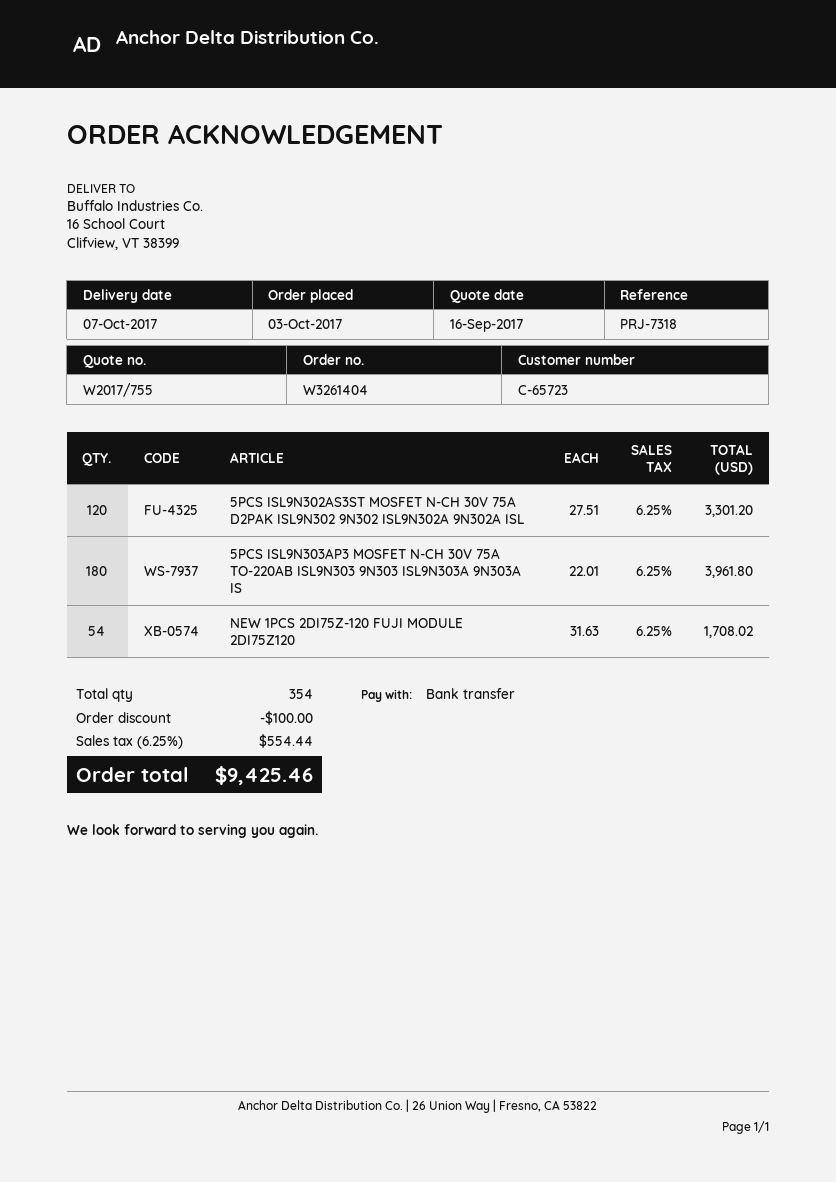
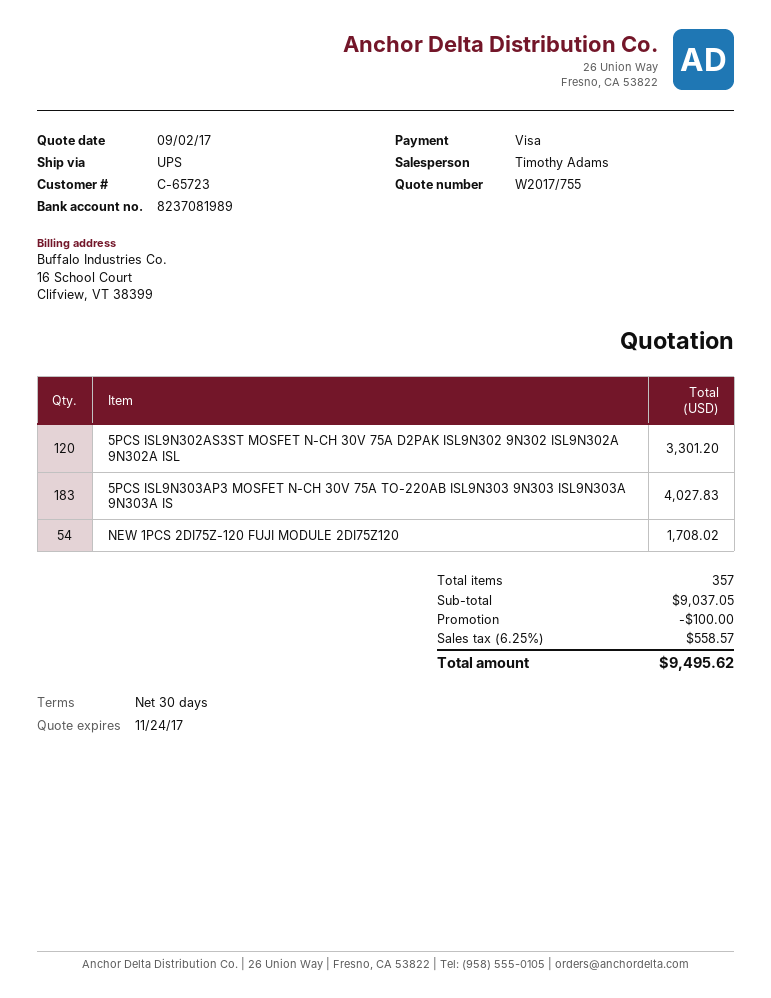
quote date: 2017-09-16 -> 2017-09-02
payment method: bank transfer -> Visa
5PCS ISL9N303AP3 MOSFET N-CH 30V 75A TO-220AB ISL9N303 9N303 ISL9N303A 9N303A IS: 180 for 3961.80 -> 183 for 4027.83
total quantity: 354 -> 357
tax: 6.25% = 554.44 -> 6.25% = 558.57
total: 9425.46 -> 9495.62

